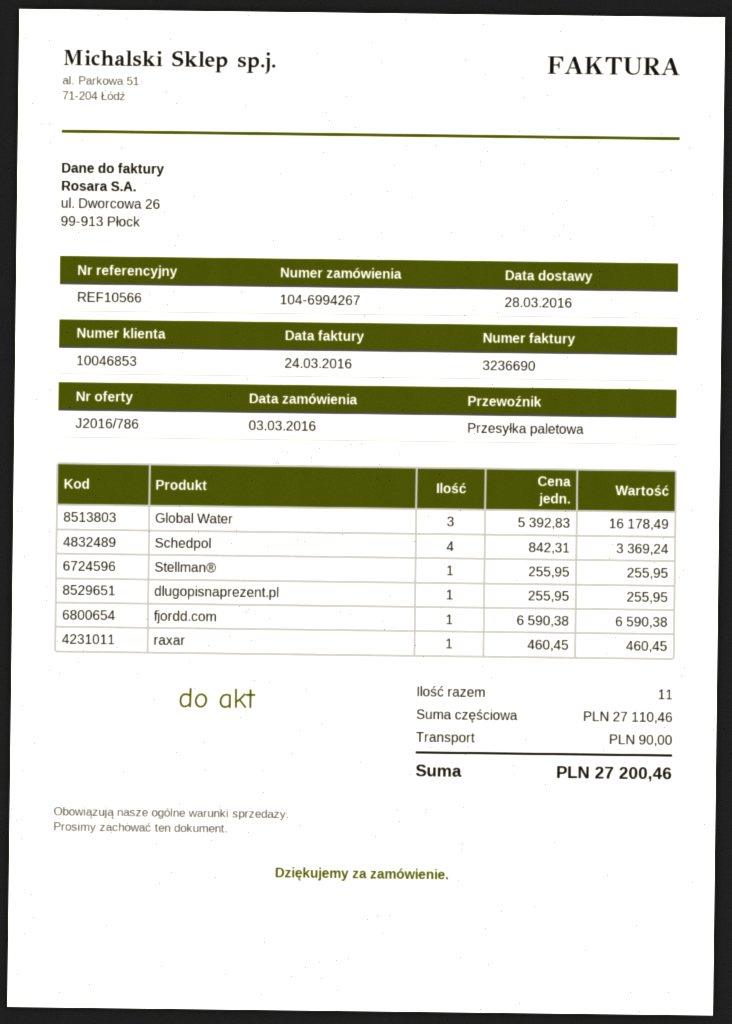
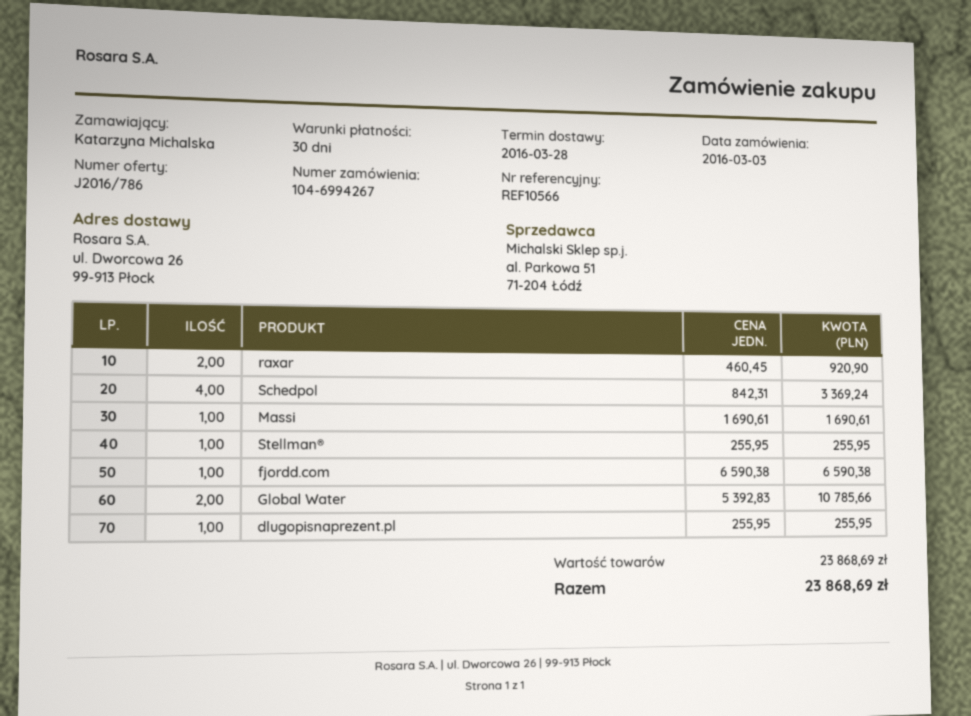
Global Water: 3 x 5392.83 = 16178.49 -> 2 x 5392.83 = 10785.66
raxar: 1 x 460.45 = 460.45 -> 2 x 460.45 = 920.90
Massi: none -> 1 x 1690.61 = 1690.61
subtotal: 27110.46 -> 23868.69
shipping: 90.00 -> none
total: 27200.46 -> 23868.69

